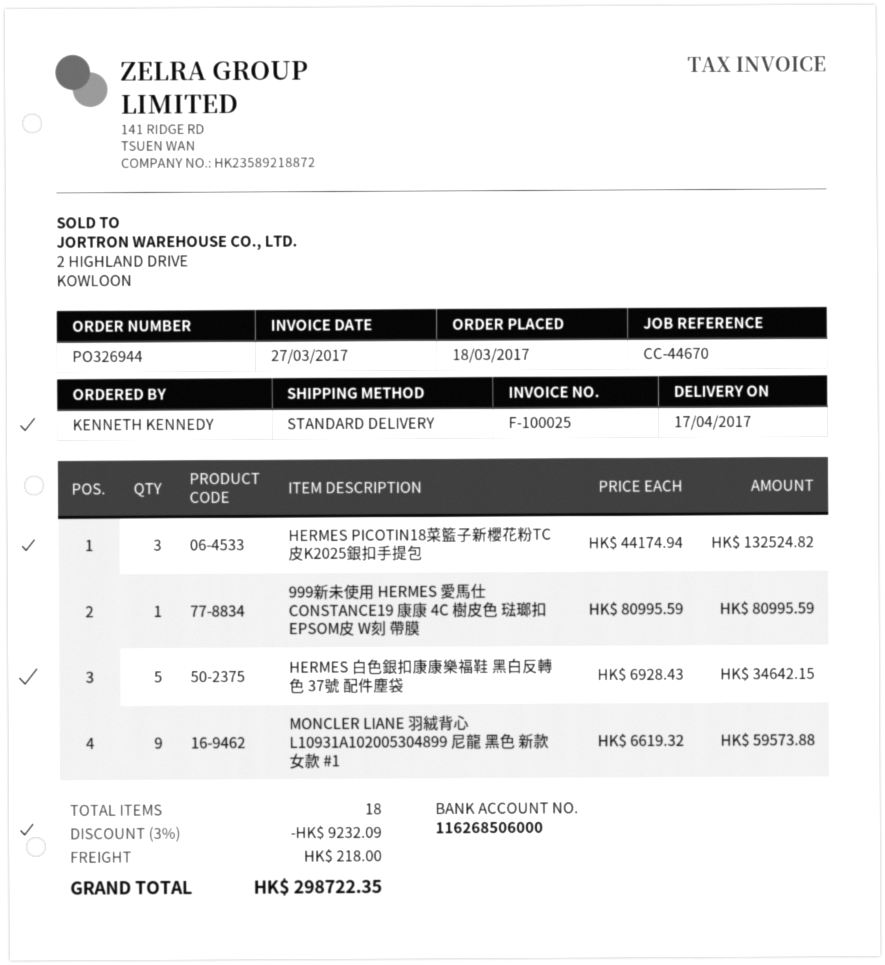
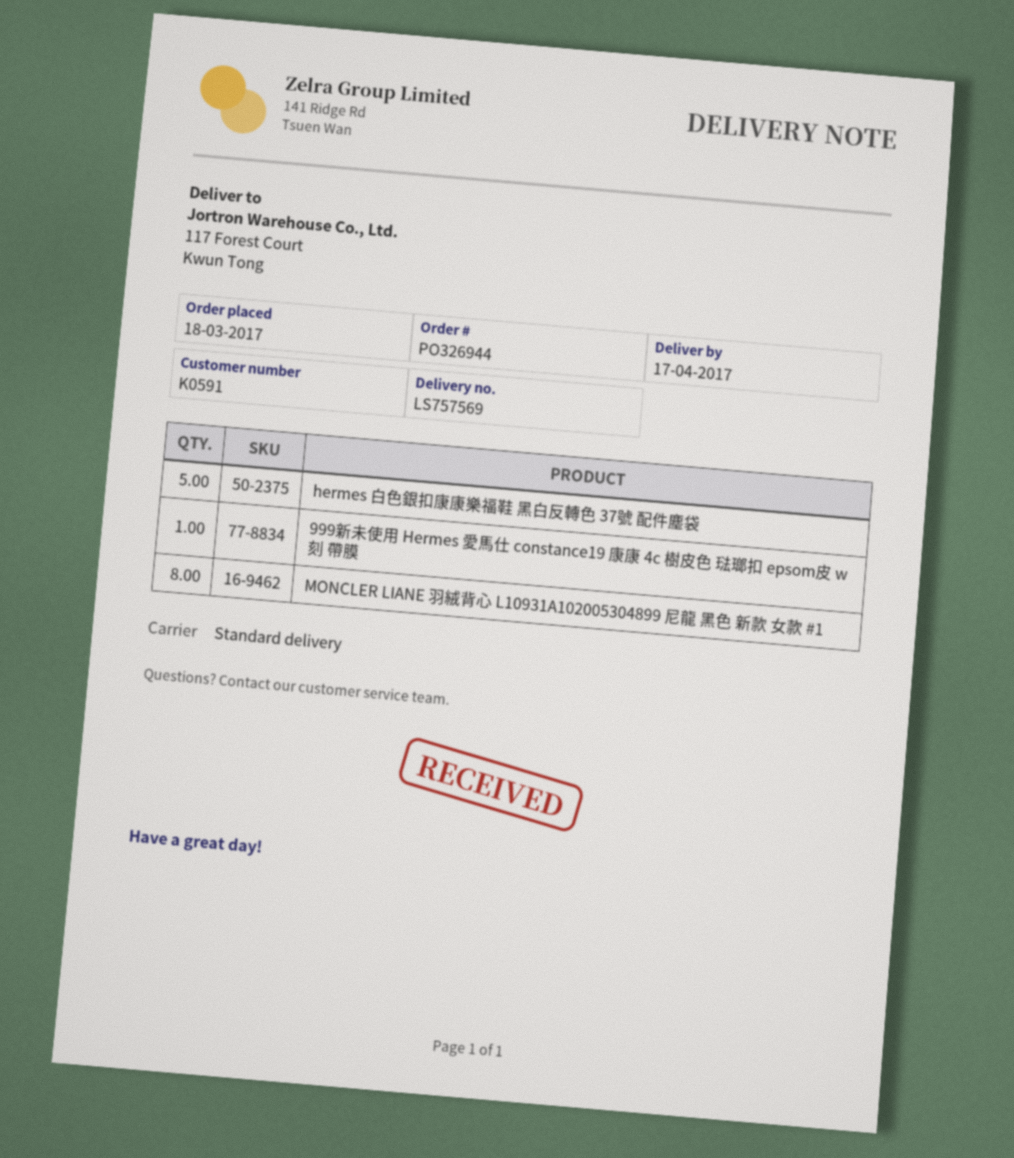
HERMES PICOTIN18菜籃子新櫻花粉TC皮K2025銀扣手提包: 3 -> none
MONCLER LIANE 羽絨背心 L10931A102005304899 尼龍 黑色 新款 女款 #1: 9 -> 8

